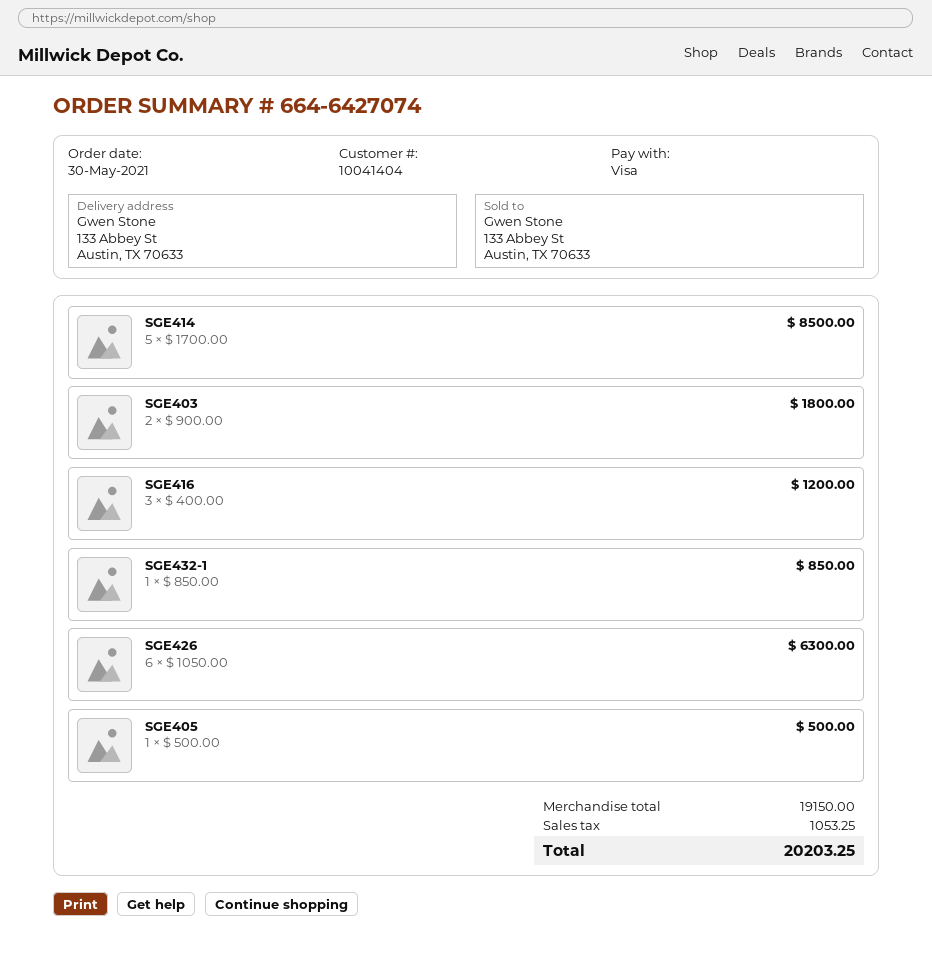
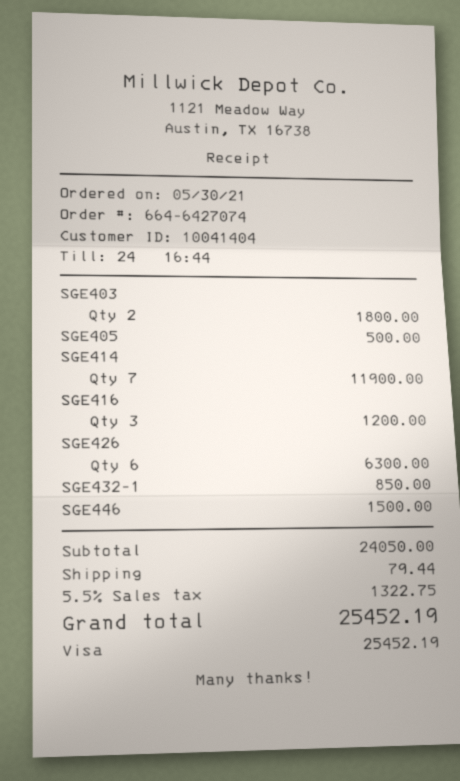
SGE414: 5 for 8500.00 -> 7 for 11900.00
SGE446: none -> 1 for 1500.00
subtotal: 19150.00 -> 24050.00
shipping: none -> 79.44
tax: 1053.25 -> 1322.75
total: 20203.25 -> 25452.19

